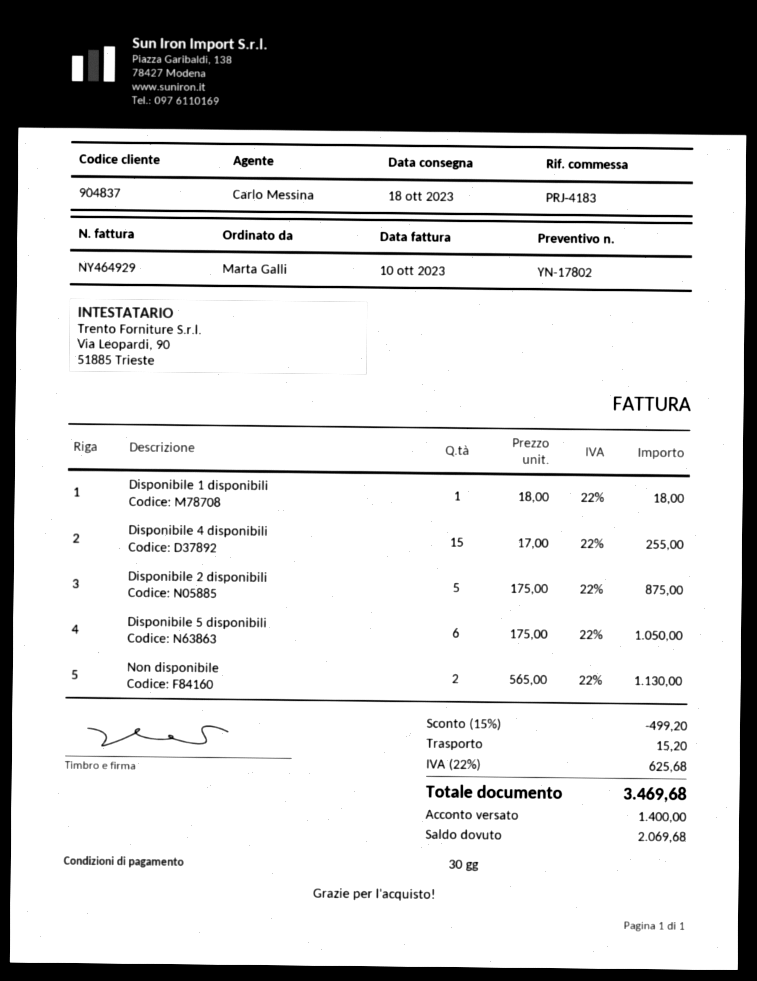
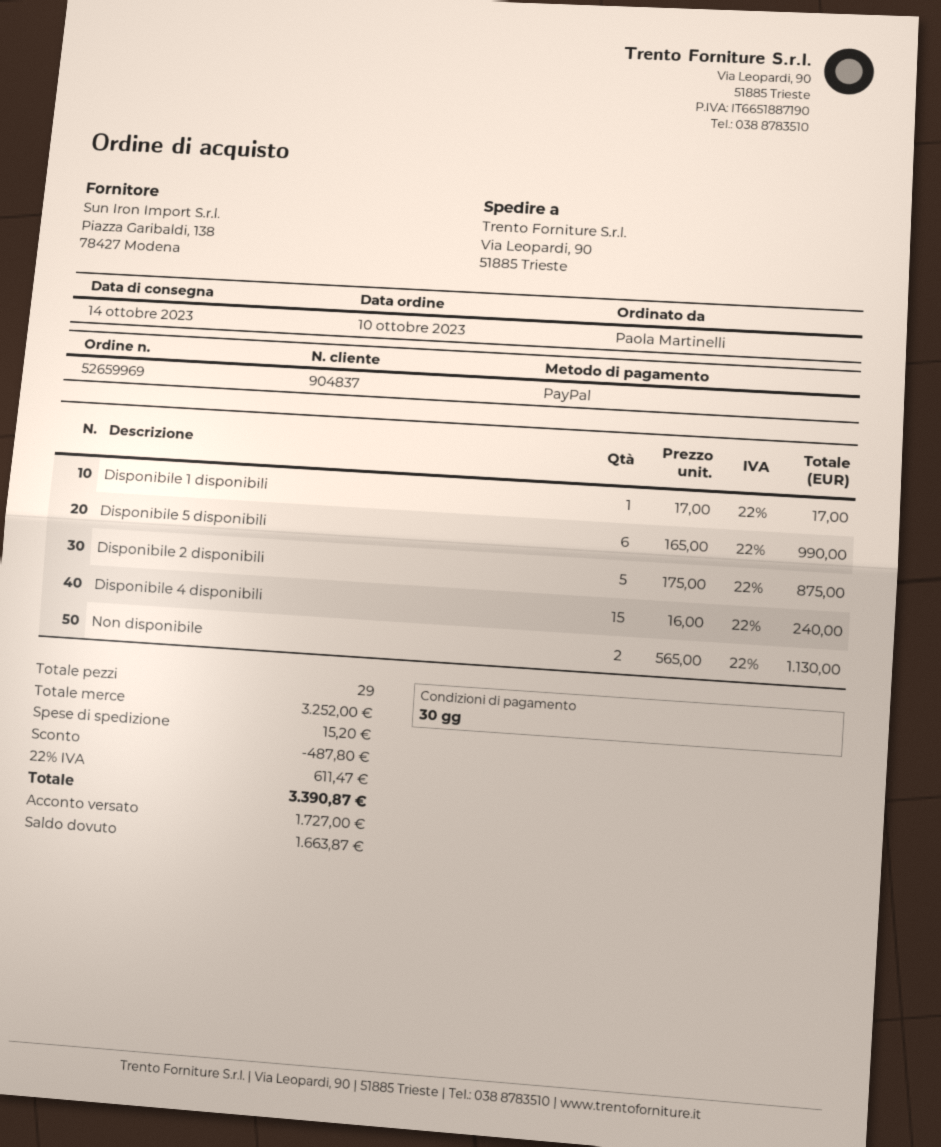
delivery date: 2023-10-18 -> 2023-10-14
ordered by: Marta Galli -> Paola Martinelli
Disponibile 1 disponibili: 1 x 18.00 = 18.00 -> 1 x 17.00 = 17.00
Disponibile 4 disponibili: 15 x 17.00 = 255.00 -> 15 x 16.00 = 240.00
Disponibile 5 disponibili: 6 x 175.00 = 1050.00 -> 6 x 165.00 = 990.00
discount: 499.20 -> 487.80
tax: 22% = 625.68 -> 22% = 611.47
total: 3469.68 -> 3390.87
deposit: 1400.00 -> 1727.00
balance: 2069.68 -> 1663.87

